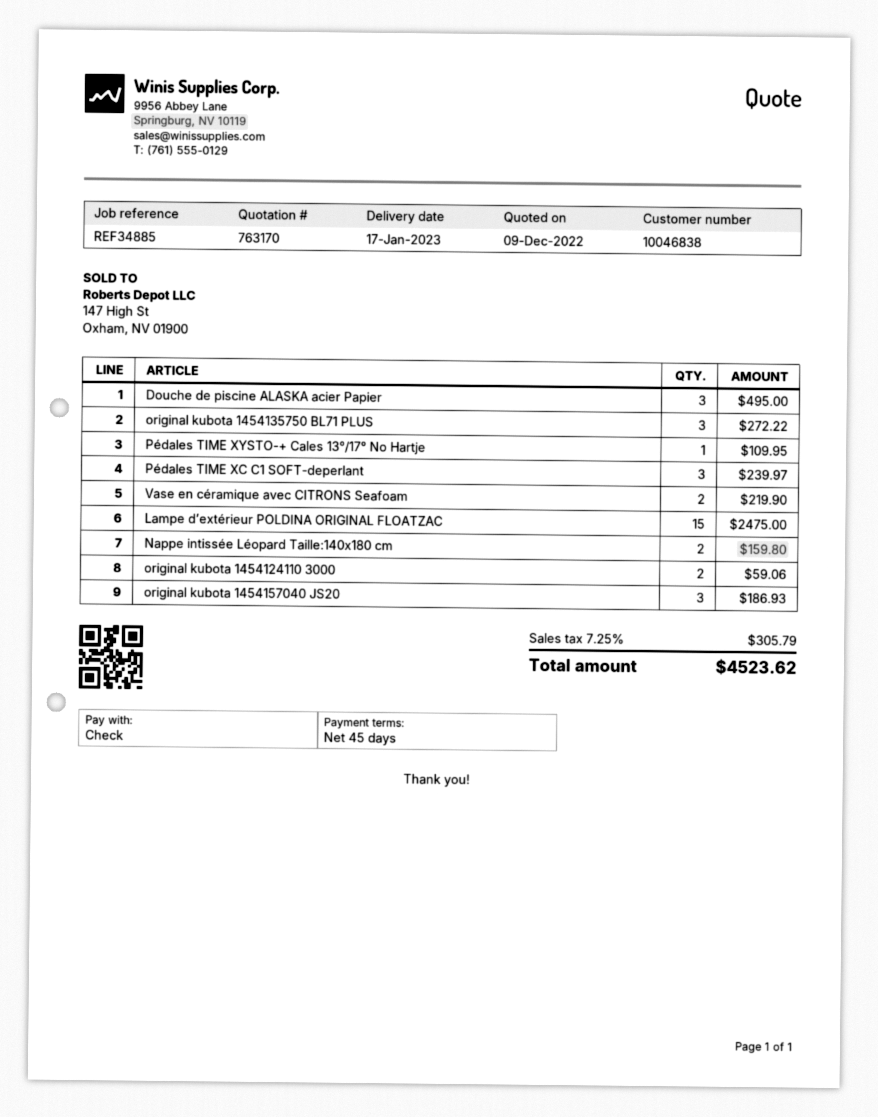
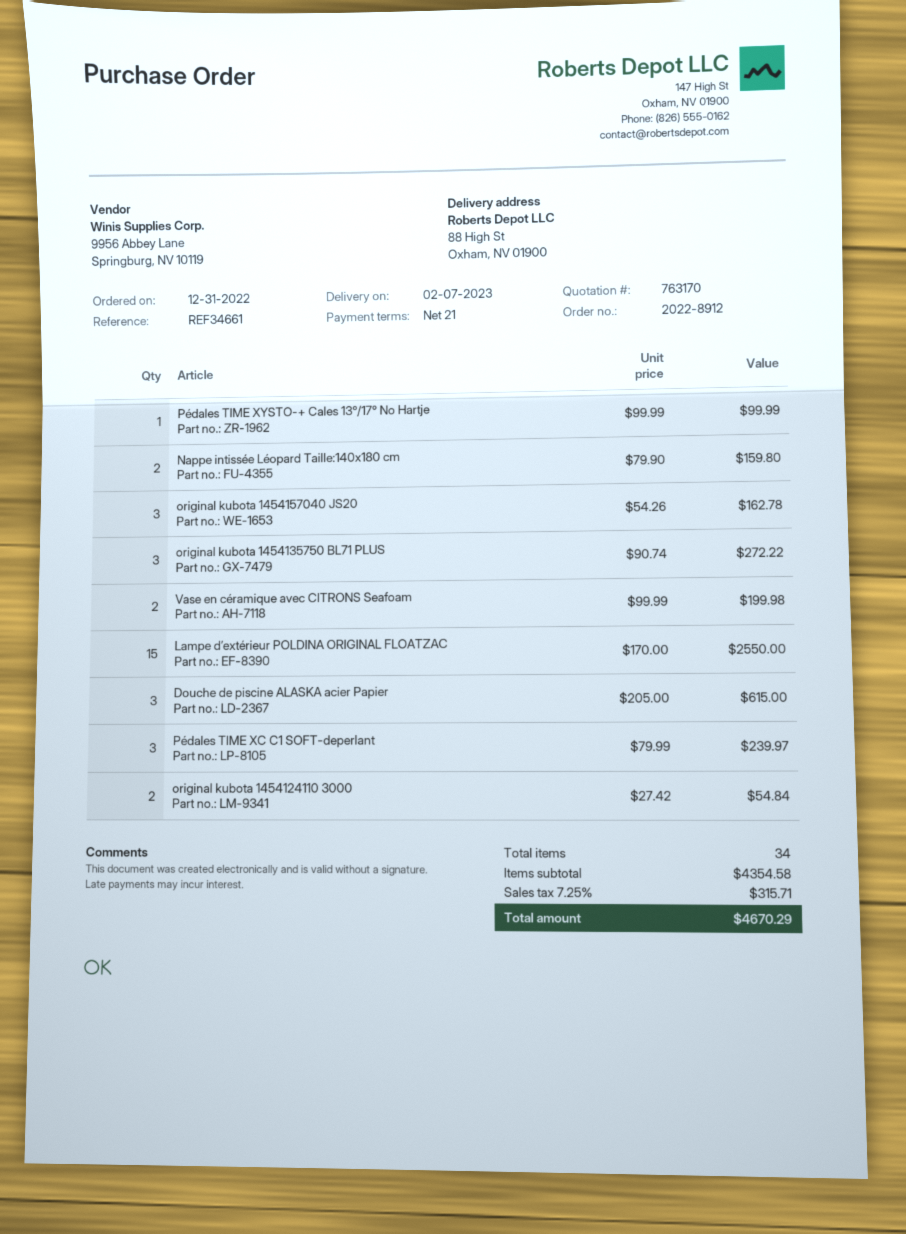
delivery date: 2023-01-17 -> 2023-02-07
payment terms: 45 days -> 21 days
reference: REF34885 -> REF34661
Douche de piscine ALASKA acier Papier: 3 for 495.00 -> 3 for 615.00
Pédales TIME XYSTO-+ Cales 13°/17° No Hartje: 1 for 109.95 -> 1 for 99.99
Vase en céramique avec CITRONS Seafoam: 2 for 219.90 -> 2 for 199.98
Lampe d’extérieur POLDINA ORIGINAL FLOATZAC: 15 for 2475.00 -> 15 for 2550.00
original kubota 1454124110 3000: 2 for 59.06 -> 2 for 54.84
original kubota 1454157040 JS20: 3 for 186.93 -> 3 for 162.78
tax: 7.25% = 305.79 -> 7.25% = 315.71
total: 4523.62 -> 4670.29

